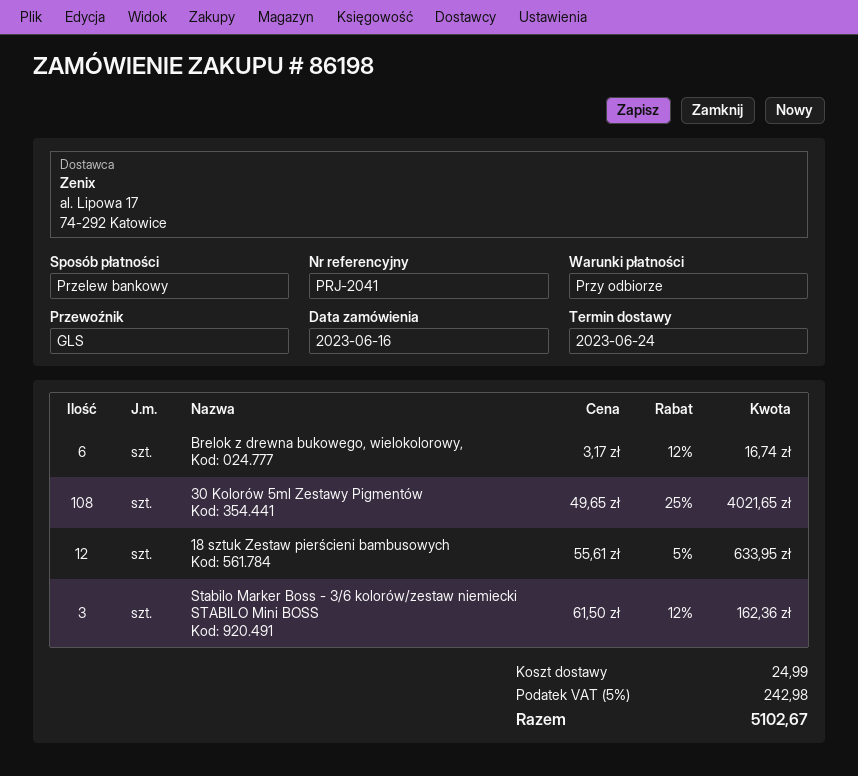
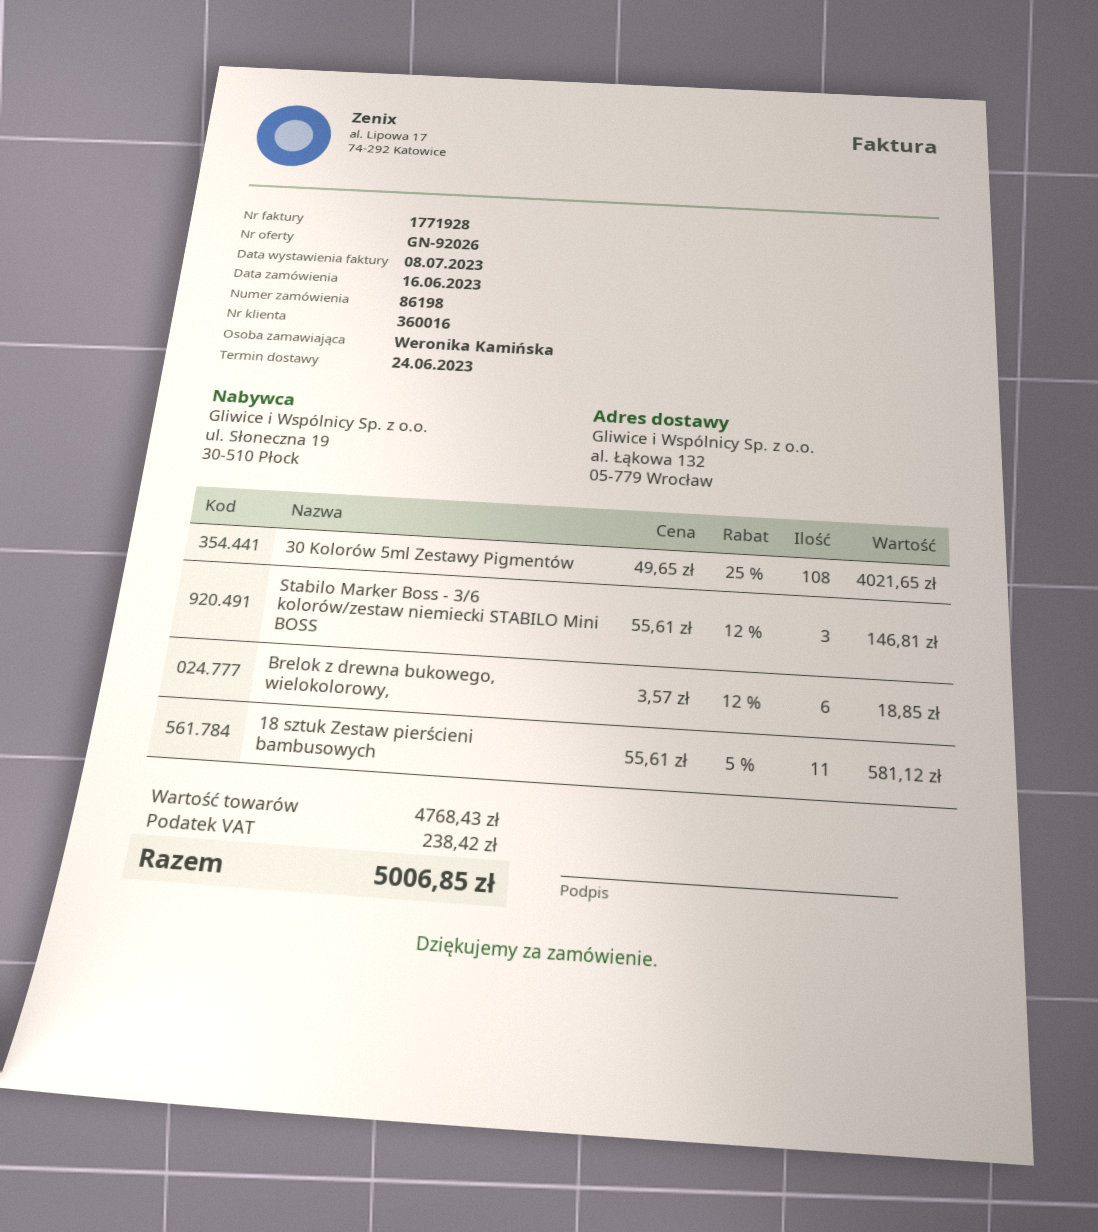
Brelok z drewna bukowego, wielokolorowy,: 6 x 3.17 - 12% = 16.74 -> 6 x 3.57 - 12% = 18.85
18 sztuk Zestaw pierścieni bambusowych: 12 x 55.61 - 5% = 633.95 -> 11 x 55.61 - 5% = 581.12
Stabilo Marker Boss - 3/6 kolorów/zestaw niemiecki STABILO Mini BOSS: 3 x 61.50 - 12% = 162.36 -> 3 x 55.61 - 12% = 146.81
shipping: 24.99 -> none
tax: 242.98 -> 238.42
total: 5102.67 -> 5006.85

